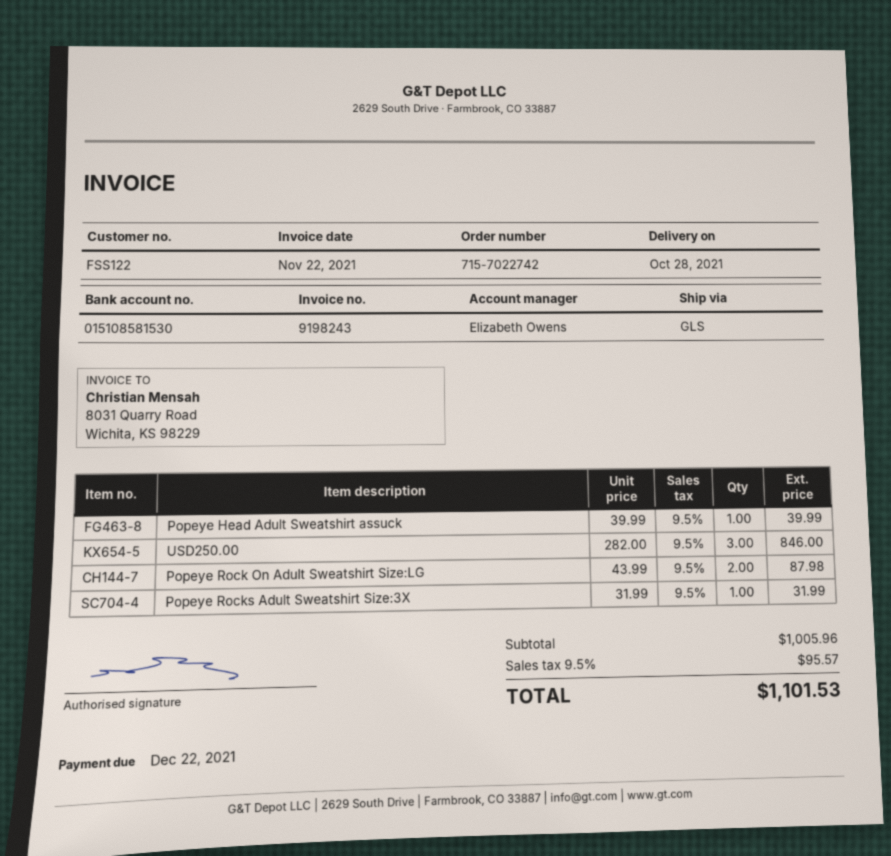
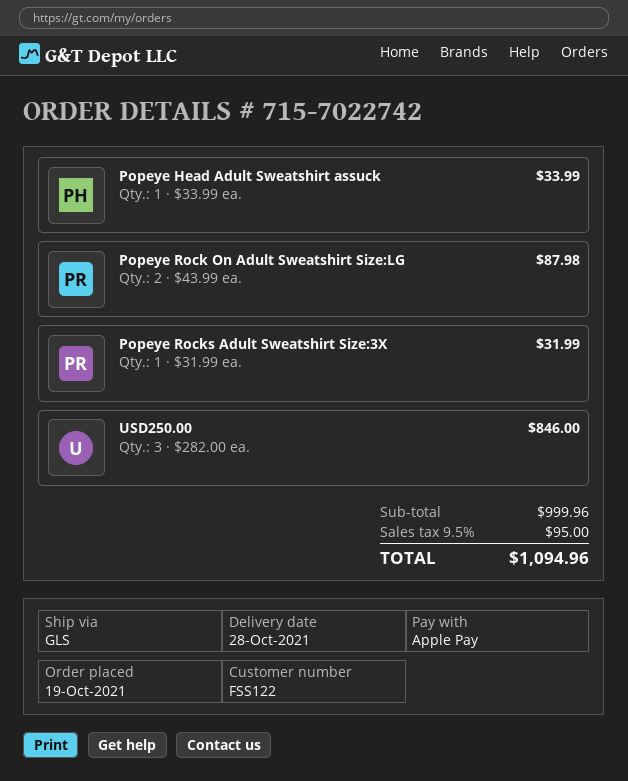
Popeye Head Adult Sweatshirt assuck: 1 x 39.99 = 39.99 -> 1 x 33.99 = 33.99
subtotal: 1005.96 -> 999.96
tax: 9.5% = 95.57 -> 9.5% = 95.00
total: 1101.53 -> 1094.96

